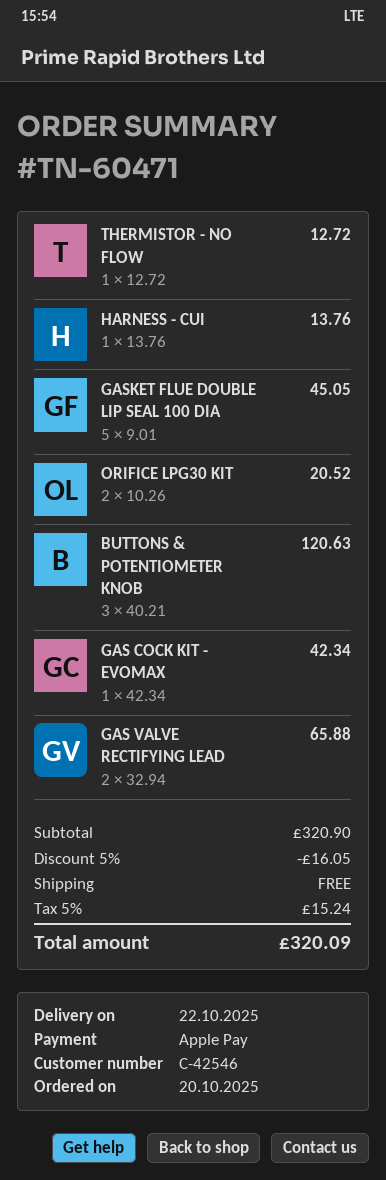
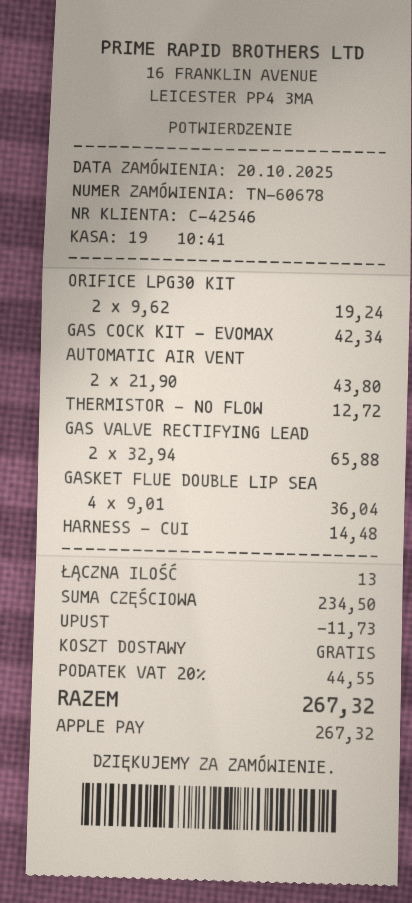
order number: TN-60471 -> TN-60678
HARNESS - CUI: 1 x 13.76 = 13.76 -> 1 x 14.48 = 14.48
GASKET FLUE DOUBLE LIP SEAL 100 DIA: 5 x 9.01 = 45.05 -> 4 x 9.01 = 36.04
ORIFICE LPG30 KIT: 2 x 10.26 = 20.52 -> 2 x 9.62 = 19.24
BUTTONS & POTENTIOMETER KNOB: 3 x 40.21 = 120.63 -> none
AUTOMATIC AIR VENT: none -> 2 x 21.90 = 43.80
subtotal: 320.90 -> 234.50
discount: 16.05 -> 11.73
tax: 5% = 15.24 -> 20% = 44.55
total: 320.09 -> 267.32

